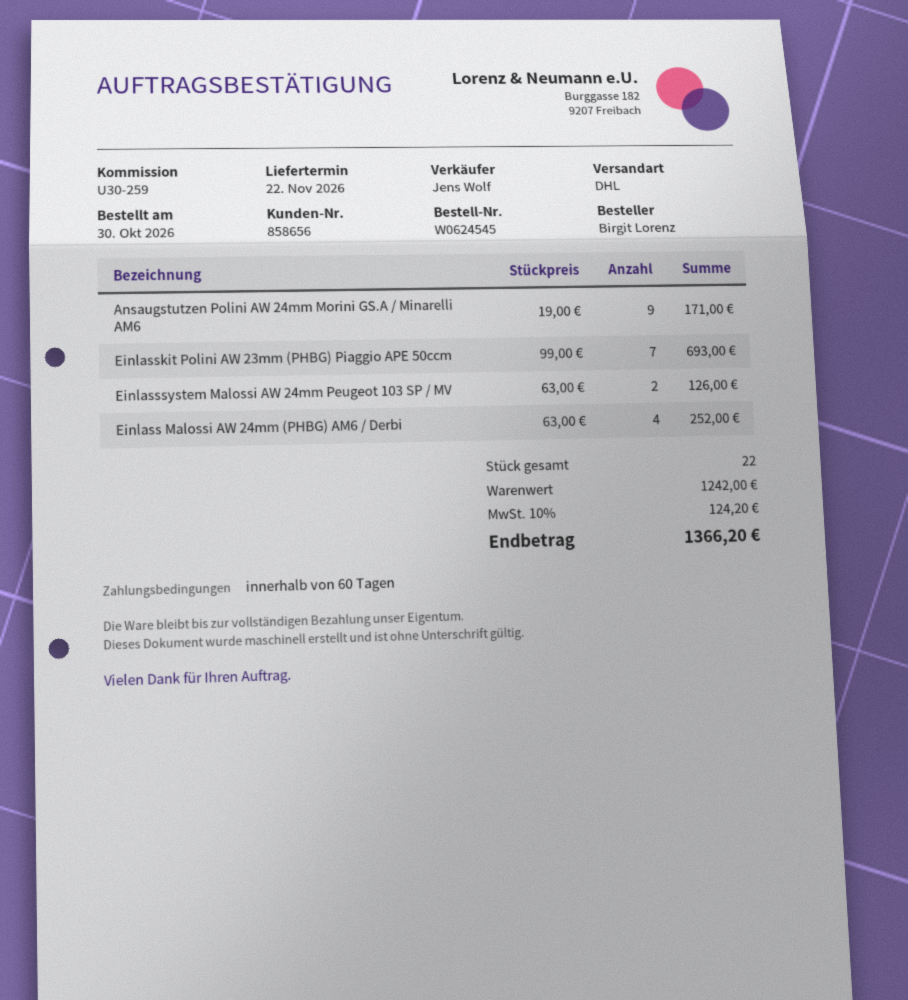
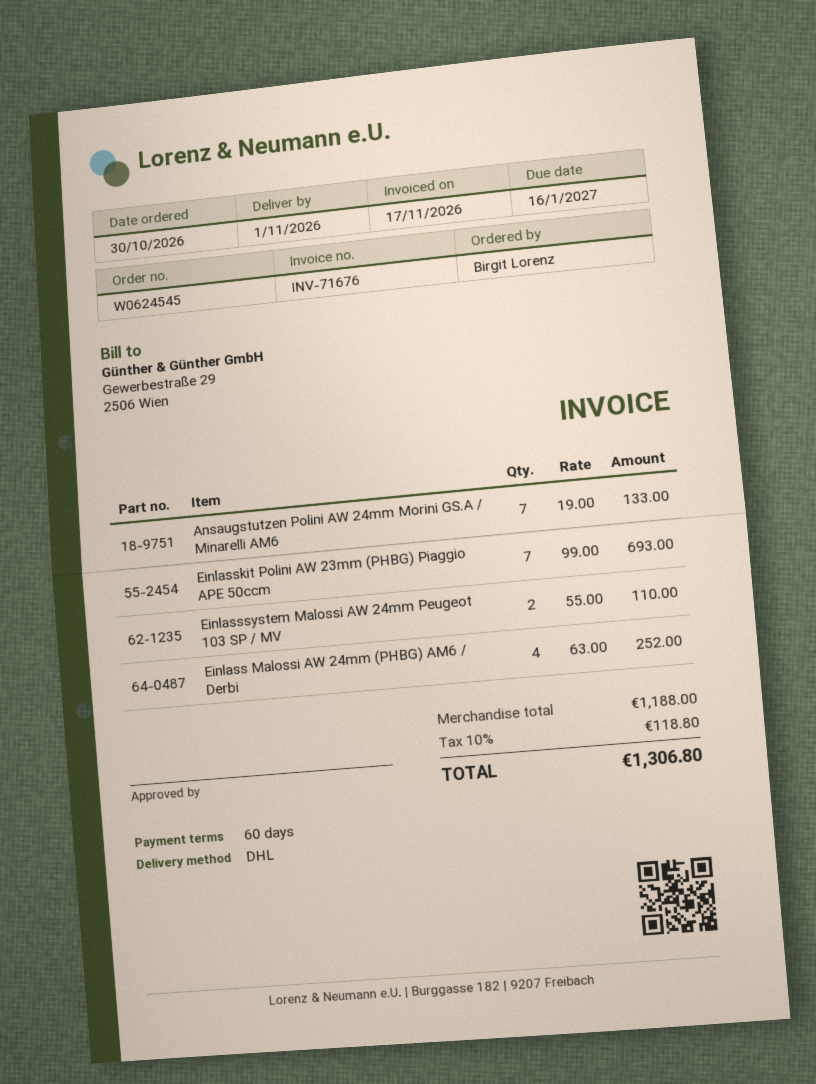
delivery date: 2026-11-22 -> 2026-11-01
Ansaugstutzen Polini AW 24mm Morini GS.A / Minarelli AM6: 9 x 19.00 = 171.00 -> 7 x 19.00 = 133.00
Einlasssystem Malossi AW 24mm Peugeot 103 SP / MV: 2 x 63.00 = 126.00 -> 2 x 55.00 = 110.00
subtotal: 1242.00 -> 1188.00
tax: 10% = 124.20 -> 10% = 118.80
total: 1366.20 -> 1306.80

